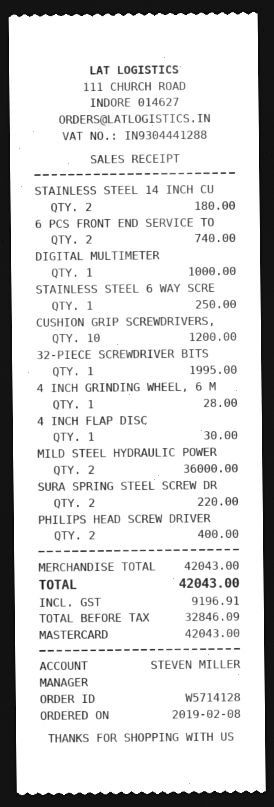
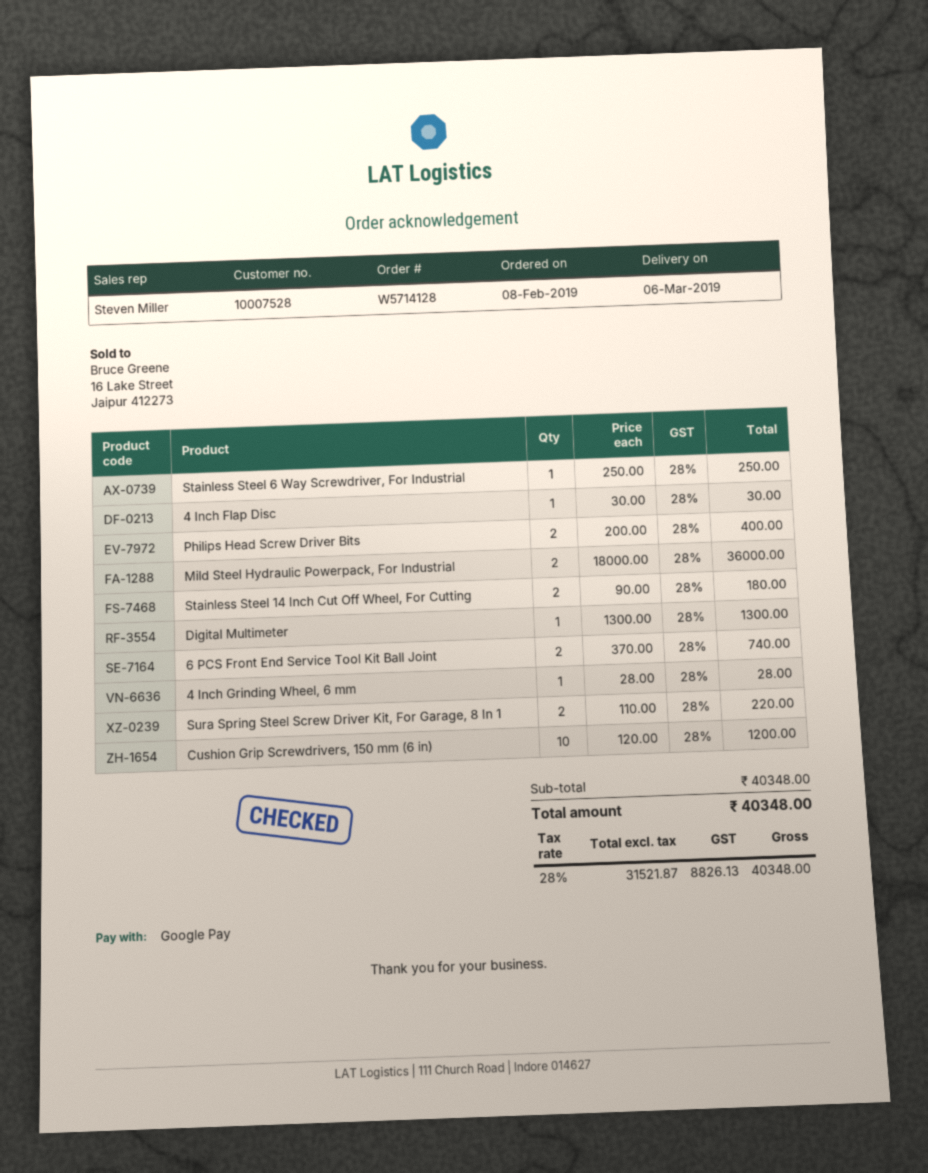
payment method: Mastercard -> Google Pay
DIGITAL MULTIMETER: 1 for 1000.00 -> 1 for 1300.00
32-PIECE SCREWDRIVER BITS: 1 for 1995.00 -> none
subtotal: 42043.00 -> 40348.00
net: 32846.09 -> 31521.87
tax: 9196.91 -> 8826.13
total: 42043.00 -> 40348.00

